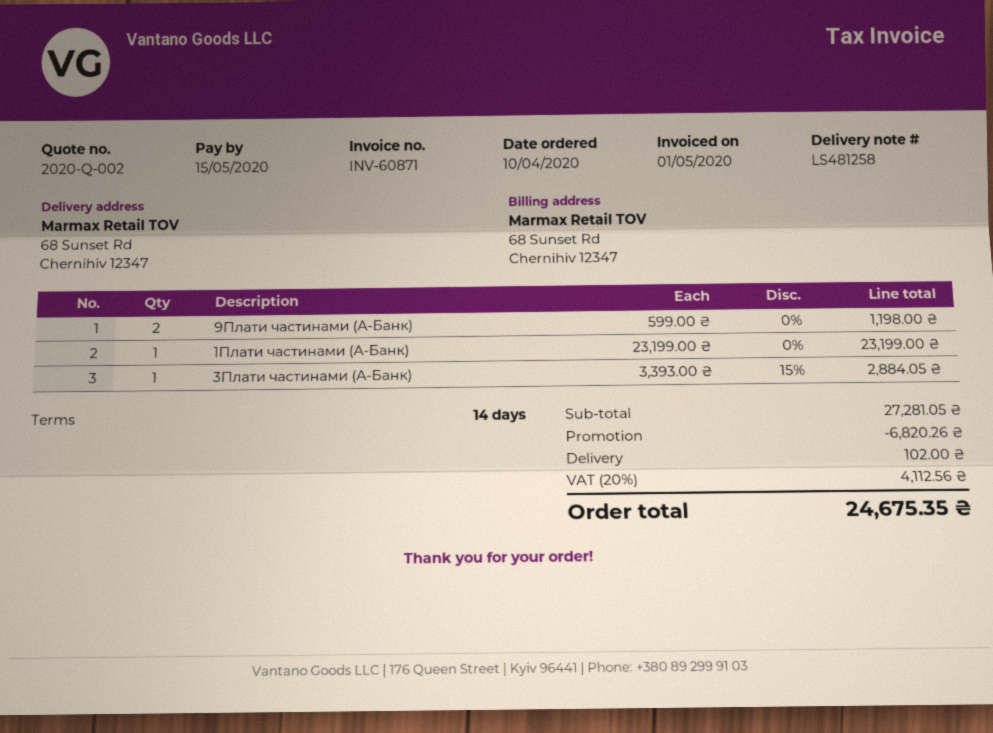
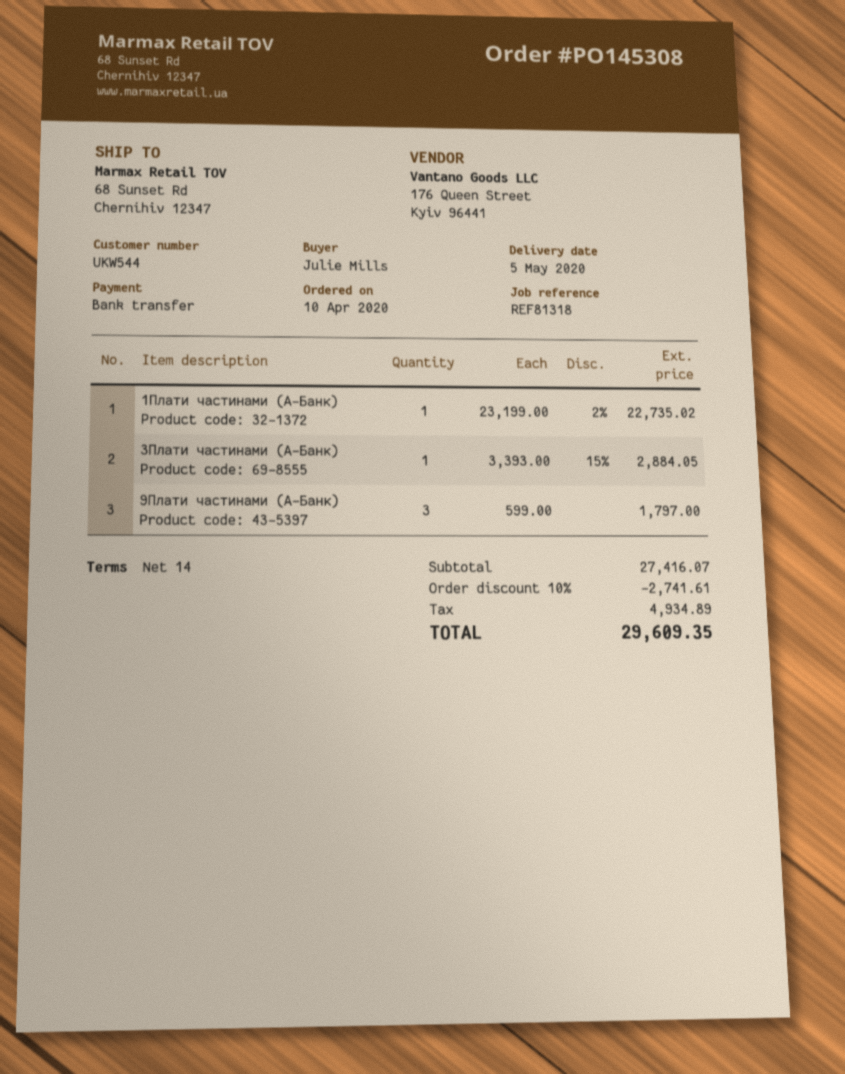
9Плати частинами (А-Банк): 2 x 599.00 = 1198.00 -> 3 x 599.00 = 1797.00
1Плати частинами (А-Банк): 1 x 23199.00 = 23199.00 -> 1 x 23199.00 - 2% = 22735.02
subtotal: 27281.05 -> 27416.07
discount: 6820.26 -> 2741.61
shipping: 102.00 -> none
tax: 4112.56 -> 4934.89
total: 24675.35 -> 29609.35

